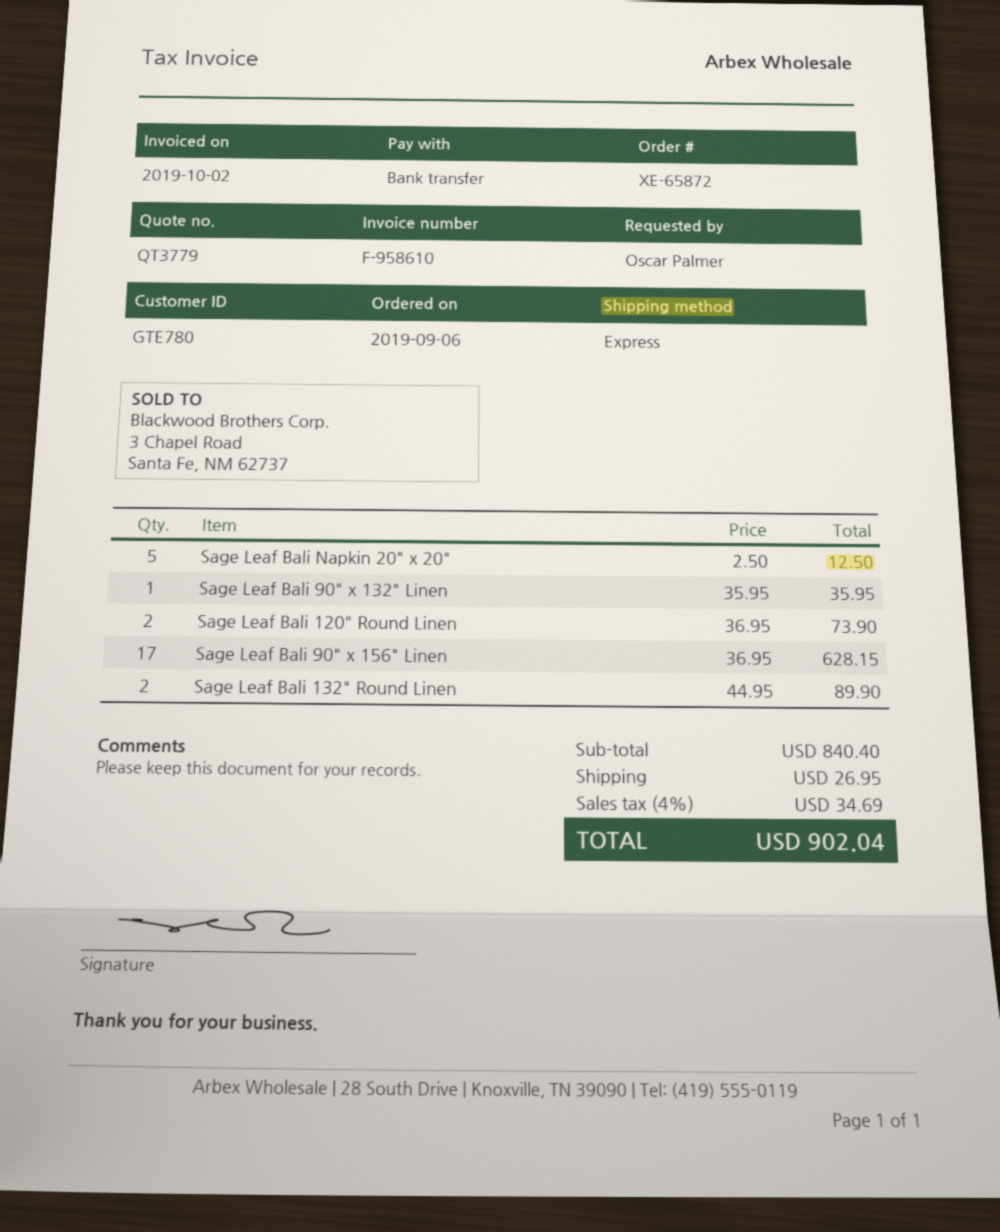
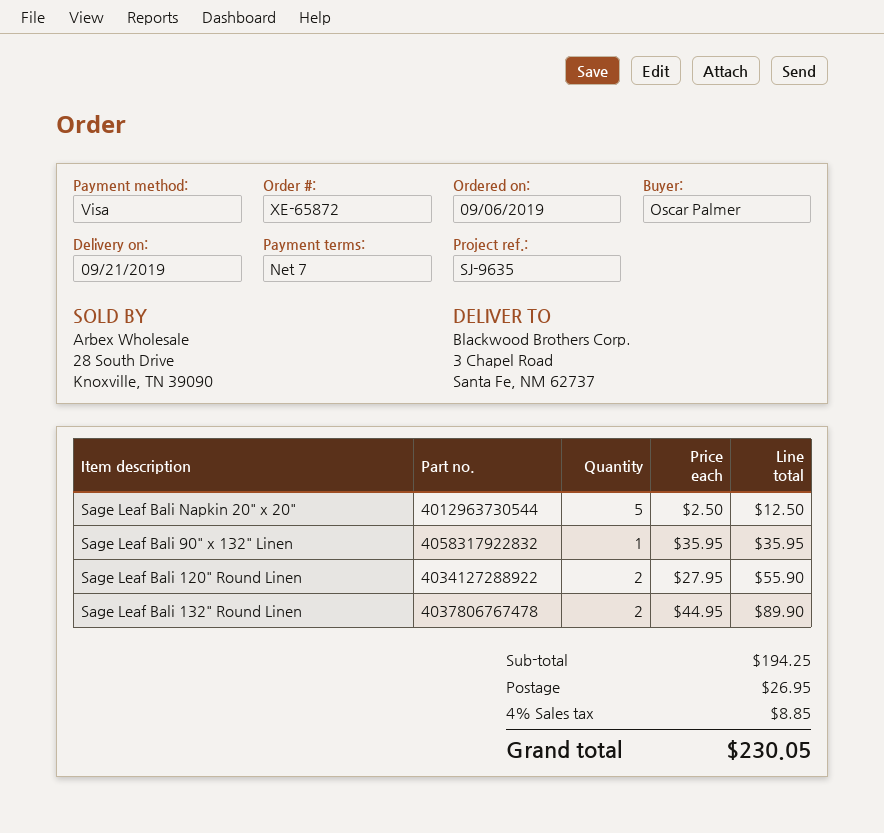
payment method: bank transfer -> Visa
Sage Leaf Bali 120" Round Linen: 2 x 36.95 = 73.90 -> 2 x 27.95 = 55.90
Sage Leaf Bali 90" x 156" Linen: 17 x 36.95 = 628.15 -> none
subtotal: 840.40 -> 194.25
tax: 4% = 34.69 -> 4% = 8.85
total: 902.04 -> 230.05

